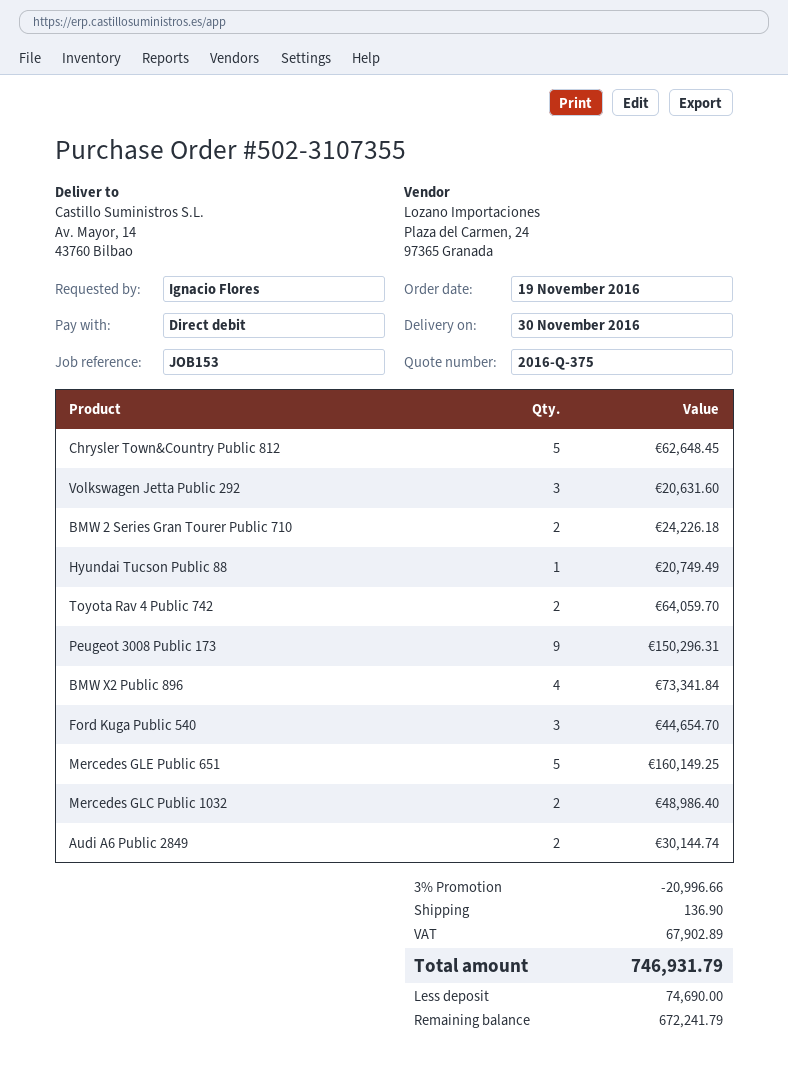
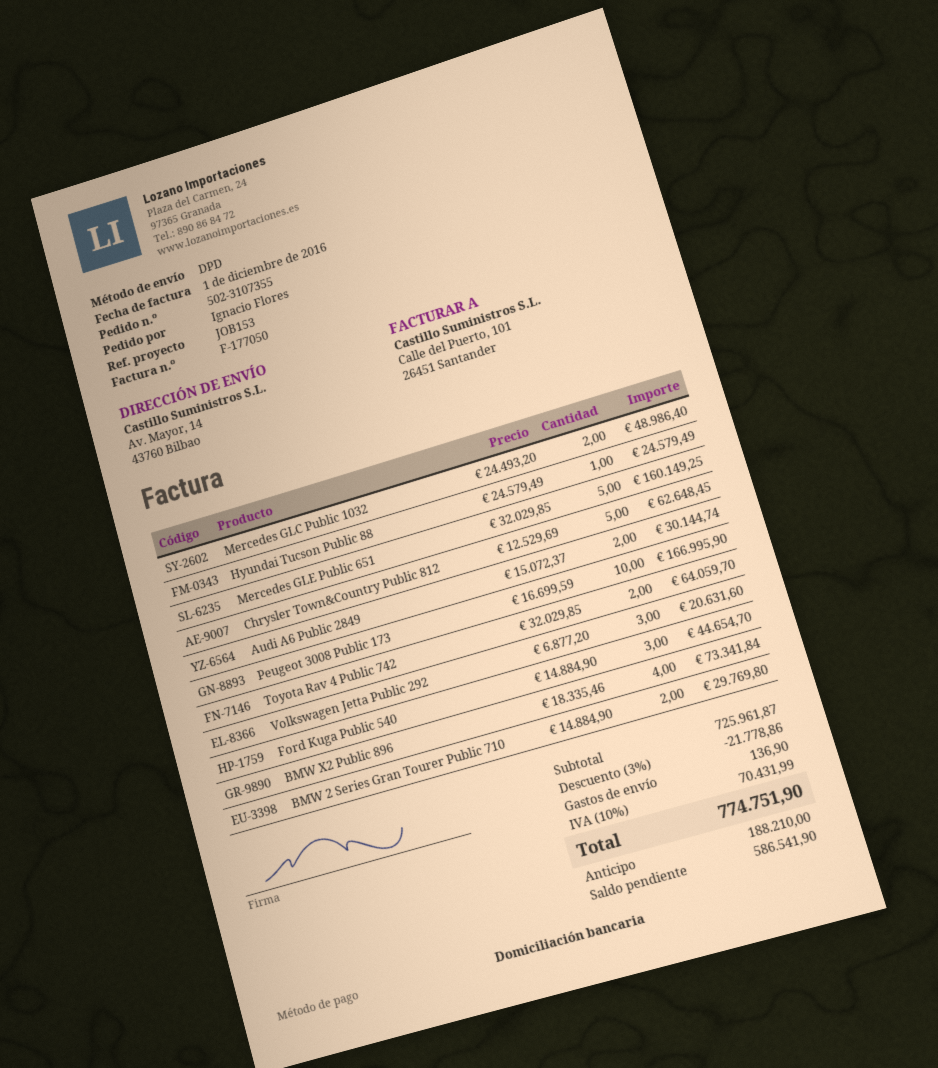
BMW 2 Series Gran Tourer Public 710: 2 for 24226.18 -> 2 for 29769.80
Hyundai Tucson Public 88: 1 for 20749.49 -> 1 for 24579.49
Peugeot 3008 Public 173: 9 for 150296.31 -> 10 for 166995.90
discount: 3% = 20996.66 -> 3% = 21778.86
tax: 67902.89 -> 70431.99
total: 746931.79 -> 774751.90
deposit: 74690.00 -> 188210.00
balance: 672241.79 -> 586541.90

